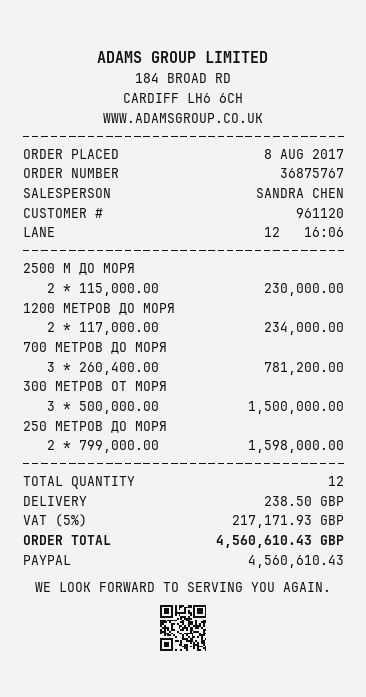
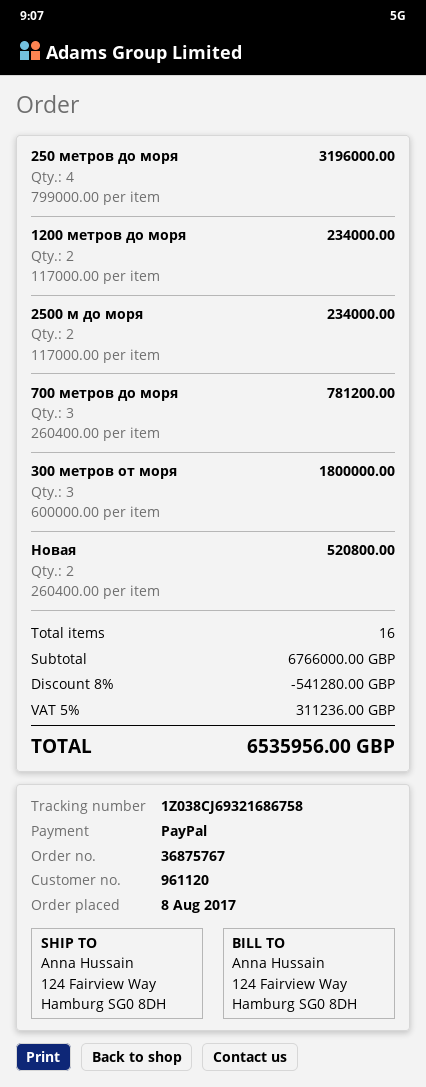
2500 М ДО МОРЯ: 2 x 115000.00 = 230000.00 -> 2 x 117000.00 = 234000.00
300 МЕТРОВ ОТ МОРЯ: 3 x 500000.00 = 1500000.00 -> 3 x 600000.00 = 1800000.00
250 МЕТРОВ ДО МОРЯ: 2 x 799000.00 = 1598000.00 -> 4 x 799000.00 = 3196000.00
Новая: none -> 2 x 260400.00 = 520800.00
total quantity: 12 -> 16
discount: none -> 8% = 541280.00
shipping: 238.50 -> none
tax: 5% = 217171.93 -> 5% = 311236.00
total: 4560610.43 -> 6535956.00

